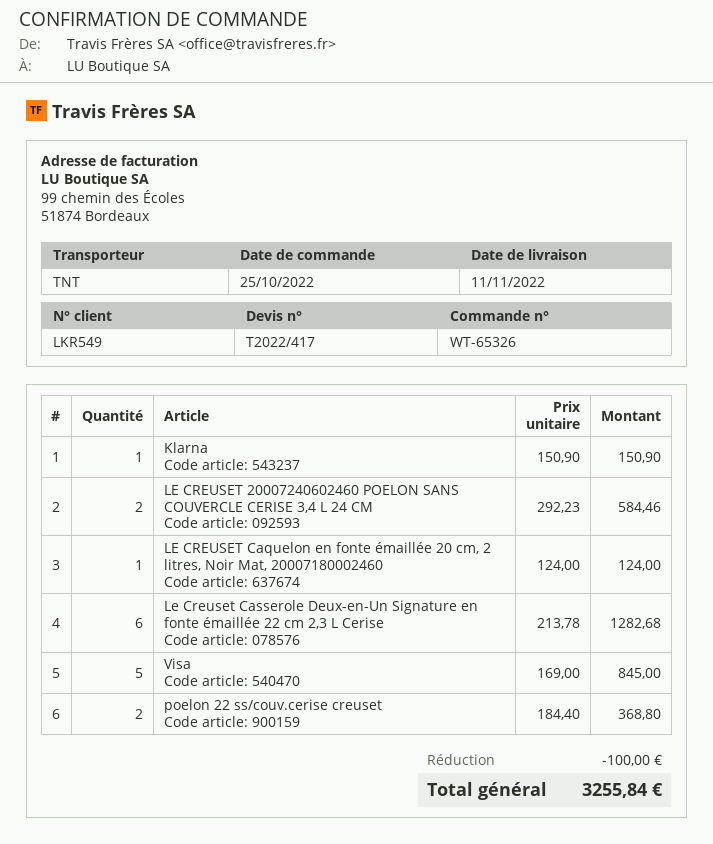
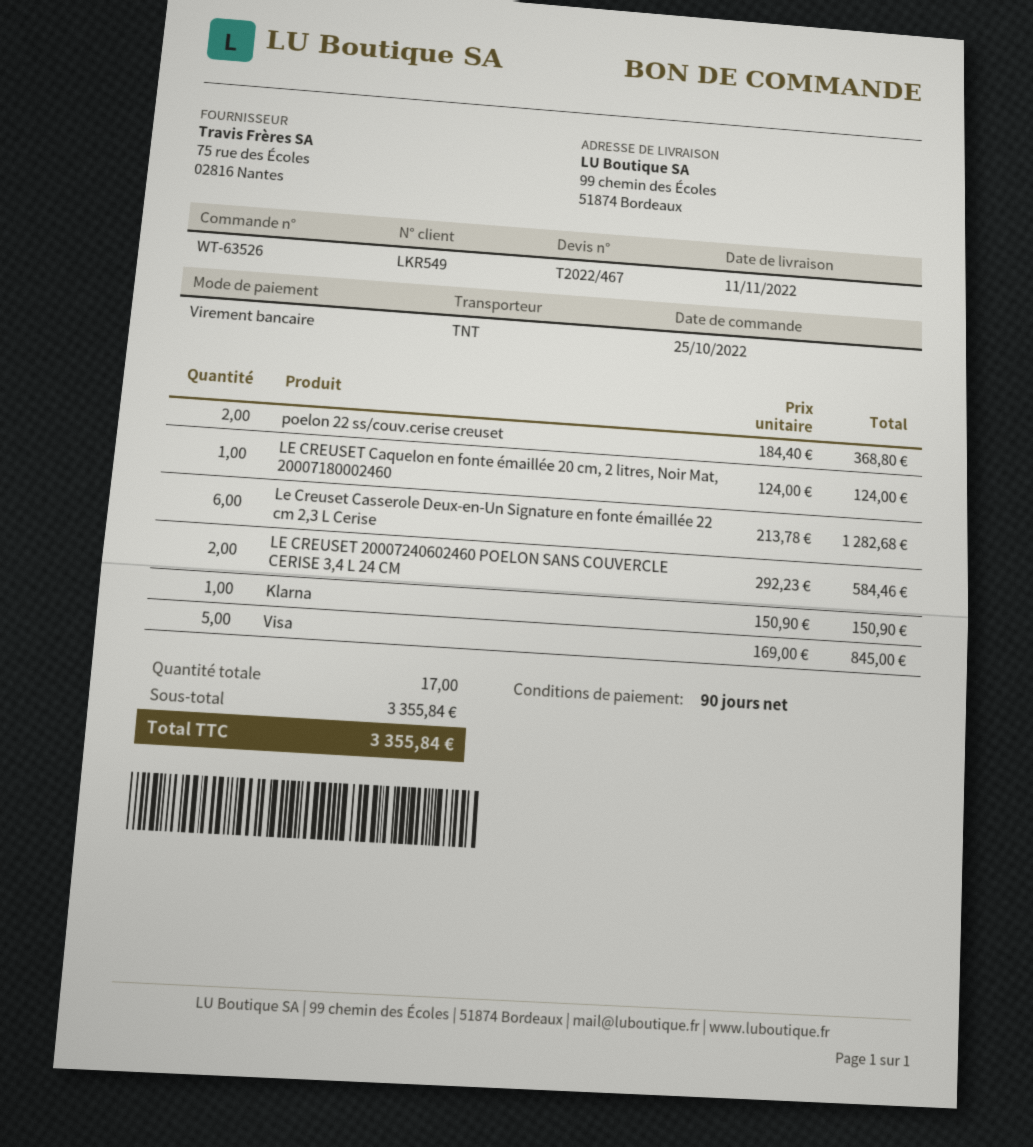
quote number: T2022/417 -> T2022/467
order number: WT-65326 -> WT-63526
discount: 100.00 -> none
total: 3255.84 -> 3355.84

